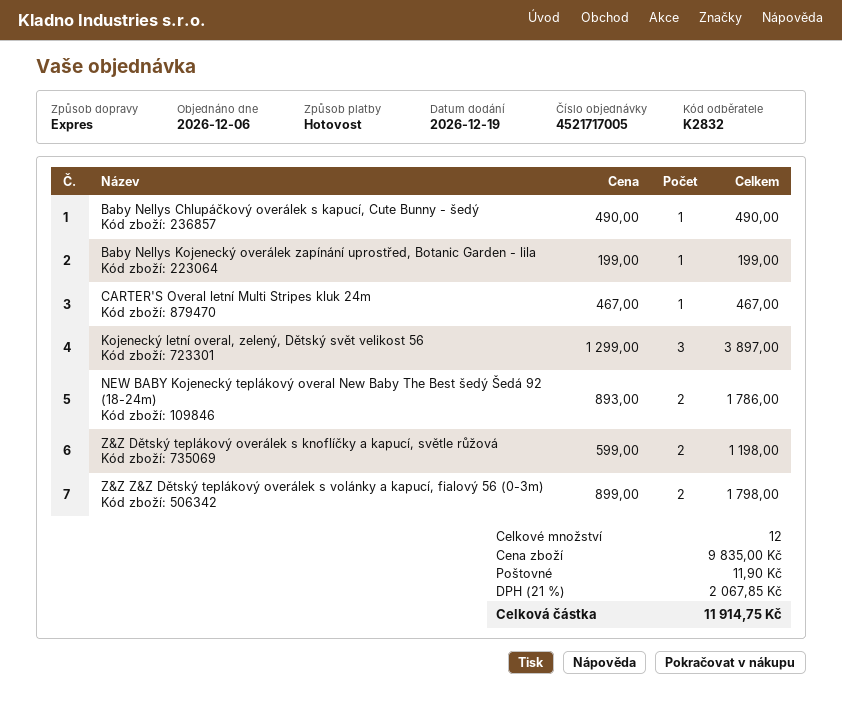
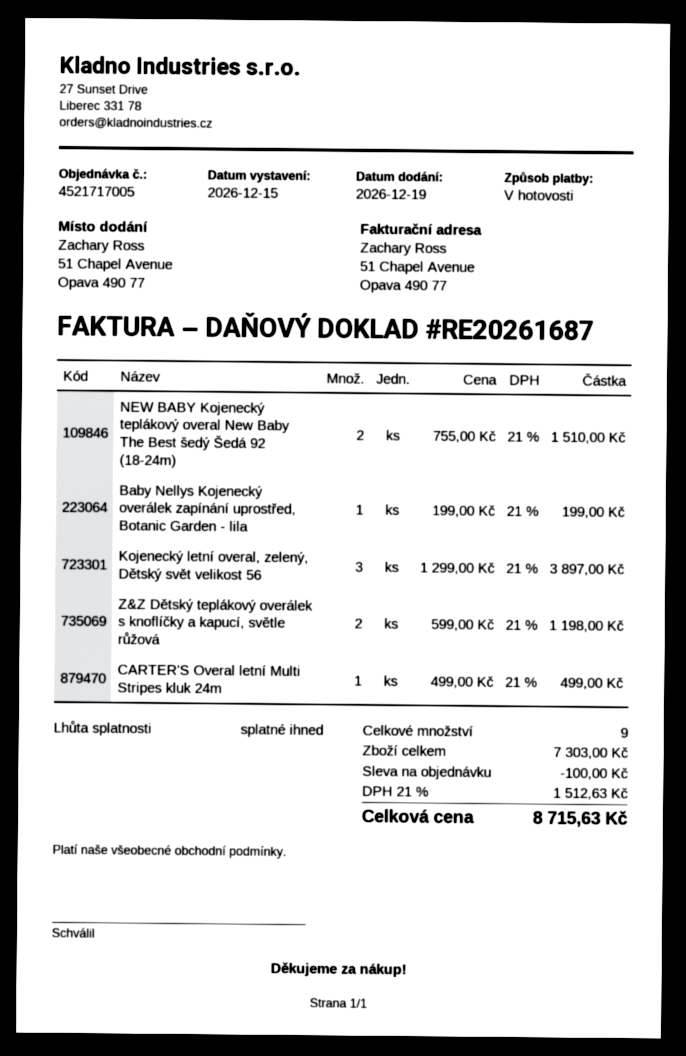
Baby Nellys Chlupáčkový overálek s kapucí, Cute Bunny - šedý: 1 x 490.00 = 490.00 -> none
CARTER'S Overal letní Multi Stripes kluk 24m: 1 x 467.00 = 467.00 -> 1 x 499.00 = 499.00
NEW BABY Kojenecký teplákový overal New Baby The Best šedý Šedá 92 (18-24m): 2 x 893.00 = 1786.00 -> 2 x 755.00 = 1510.00
Z&Z Z&Z Dětský teplákový overálek s volánky a kapucí, fialový 56 (0-3m): 2 x 899.00 = 1798.00 -> none
total quantity: 12 -> 9
subtotal: 9835.00 -> 7303.00
discount: none -> 100.00
shipping: 11.90 -> none
tax: 21% = 2067.85 -> 21% = 1512.63
total: 11914.75 -> 8715.63

